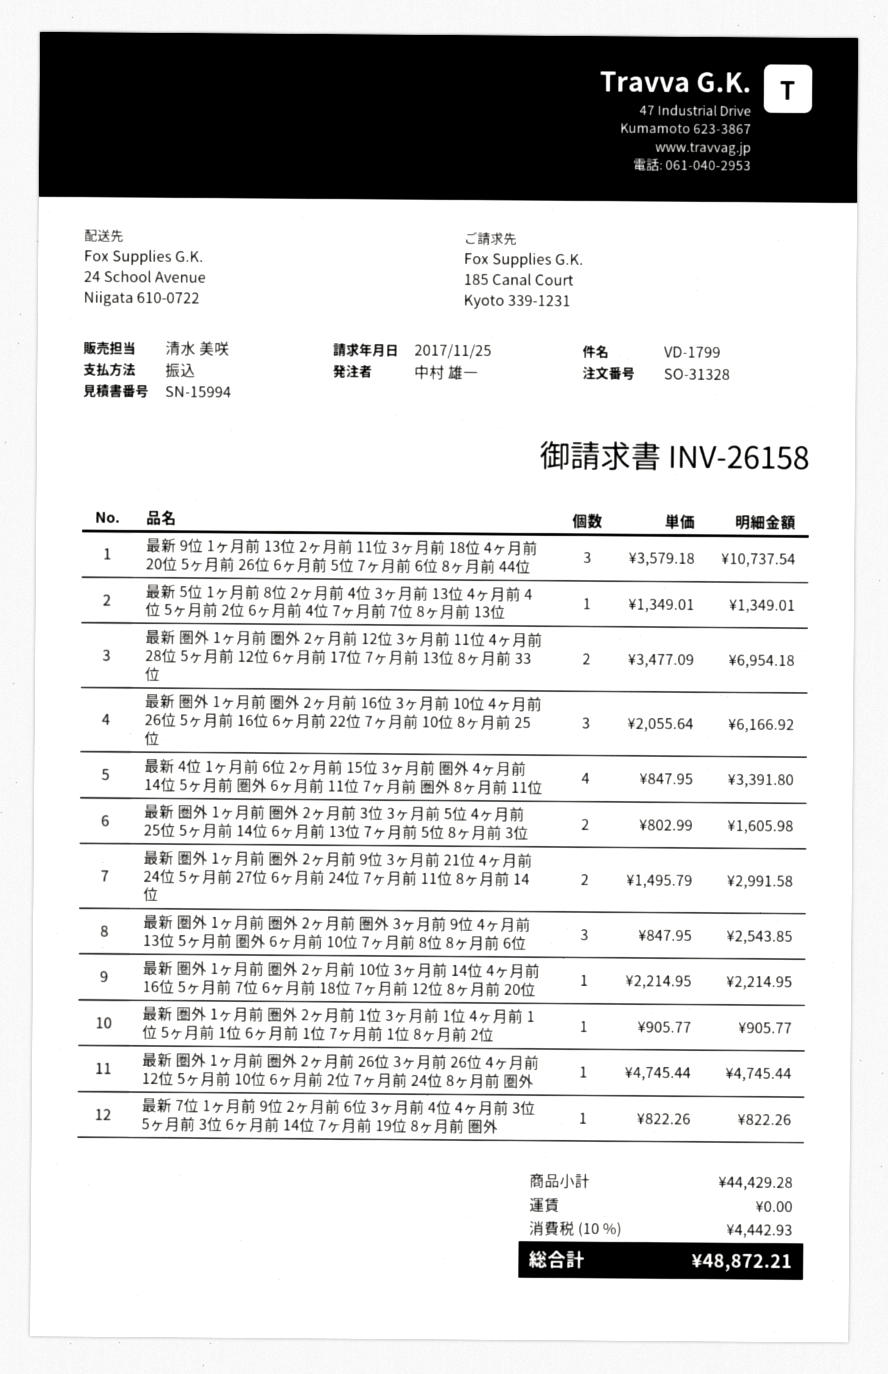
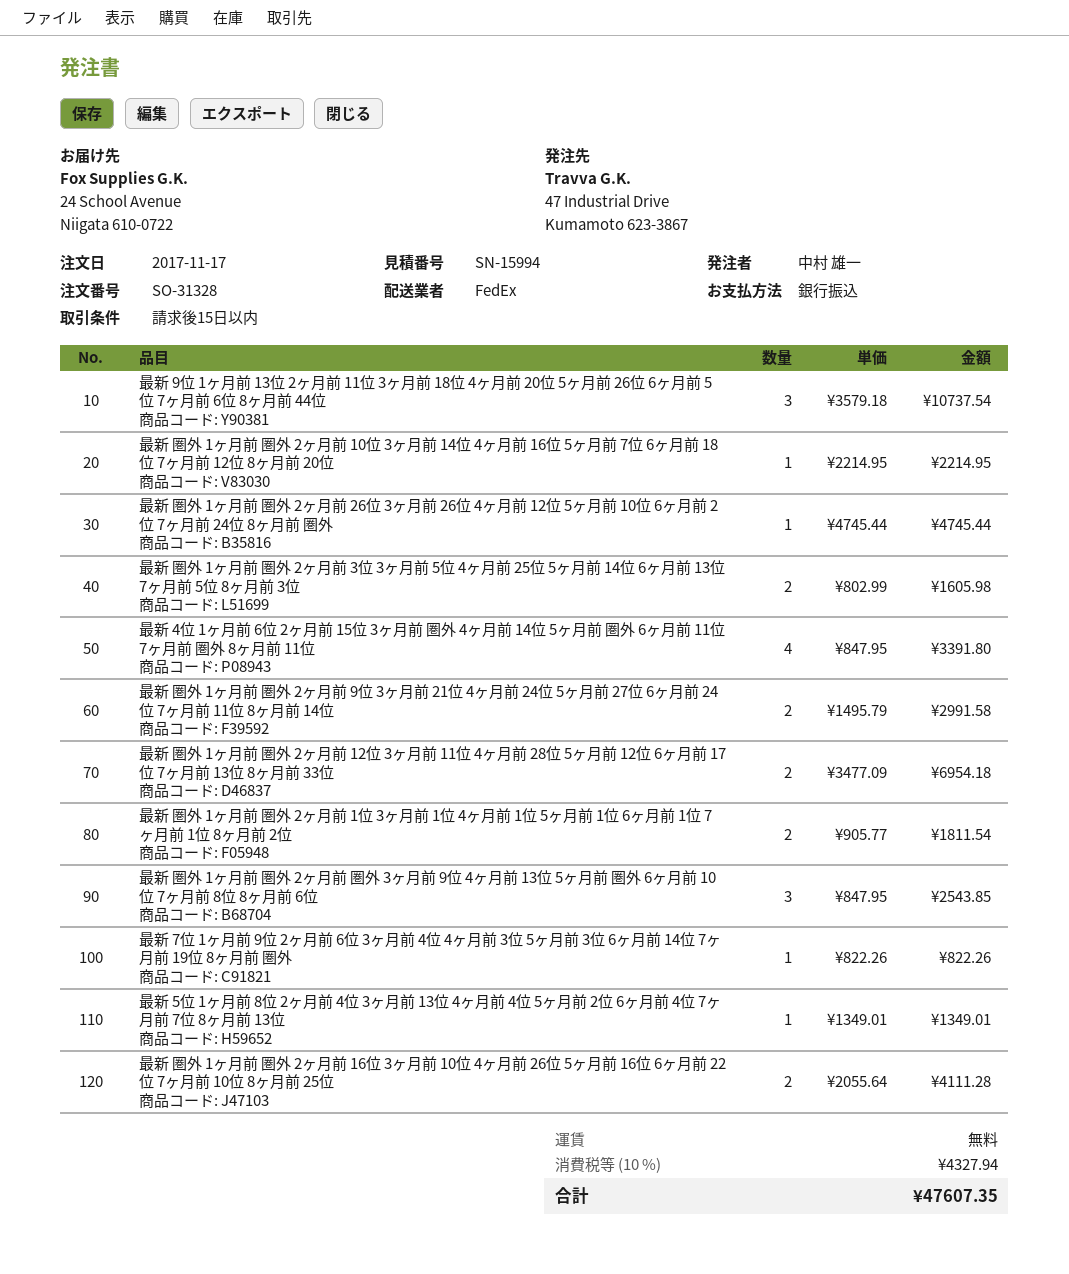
最新 圏外 1ヶ月前 圏外 2ヶ月前 16位 3ヶ月前 10位 4ヶ月前 26位 5ヶ月前 16位 6ヶ月前 22位 7ヶ月前 10位 8ヶ月前 25位: 3 x 2055.64 = 6166.92 -> 2 x 2055.64 = 4111.28
最新 圏外 1ヶ月前 圏外 2ヶ月前 1位 3ヶ月前 1位 4ヶ月前 1位 5ヶ月前 1位 6ヶ月前 1位 7ヶ月前 1位 8ヶ月前 2位: 1 x 905.77 = 905.77 -> 2 x 905.77 = 1811.54
tax: 10% = 4442.93 -> 10% = 4327.94
total: 48872.21 -> 47607.35

